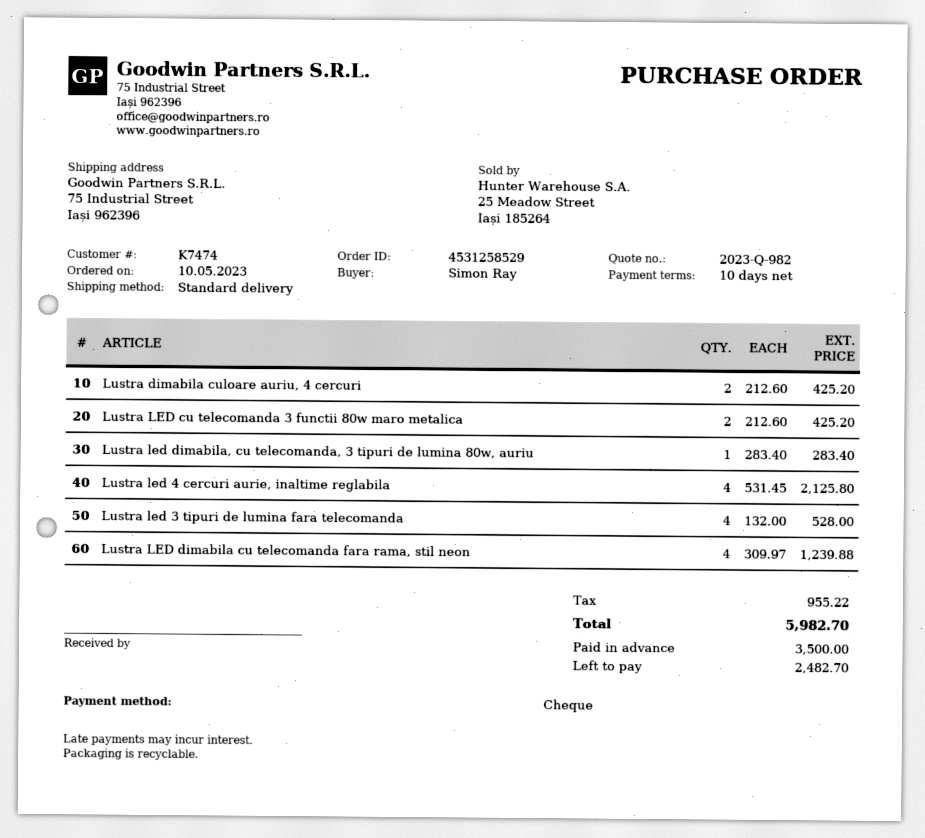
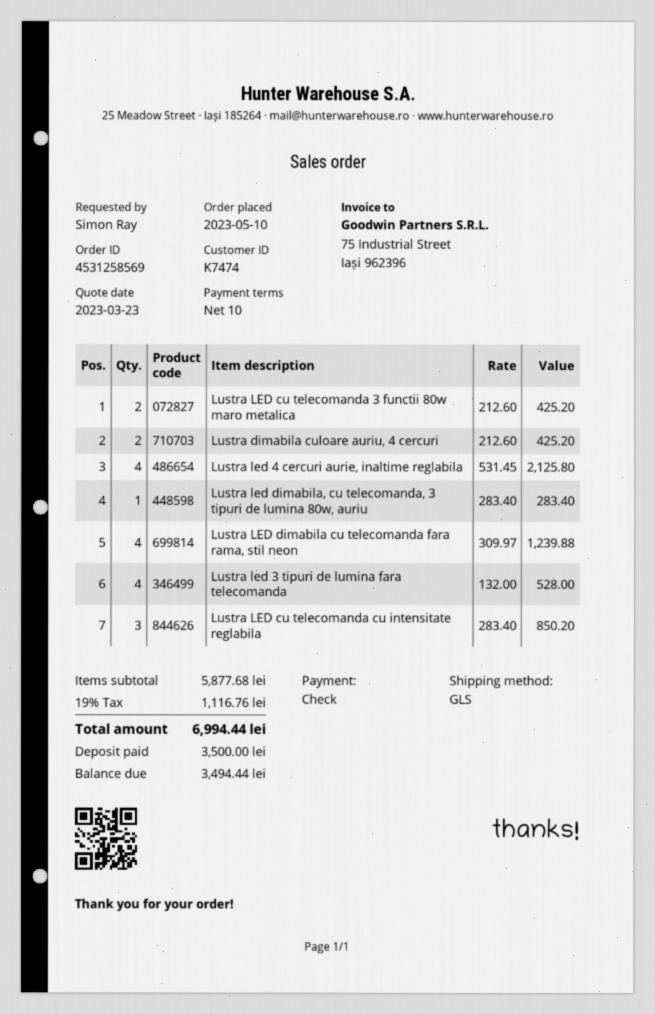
order number: 4531258529 -> 4531258569
shipping method: standard -> GLS
Lustra LED cu telecomanda cu intensitate reglabila: none -> 3 x 283.40 = 850.20
tax: 955.22 -> 1116.76
total: 5982.70 -> 6994.44
balance: 2482.70 -> 3494.44

